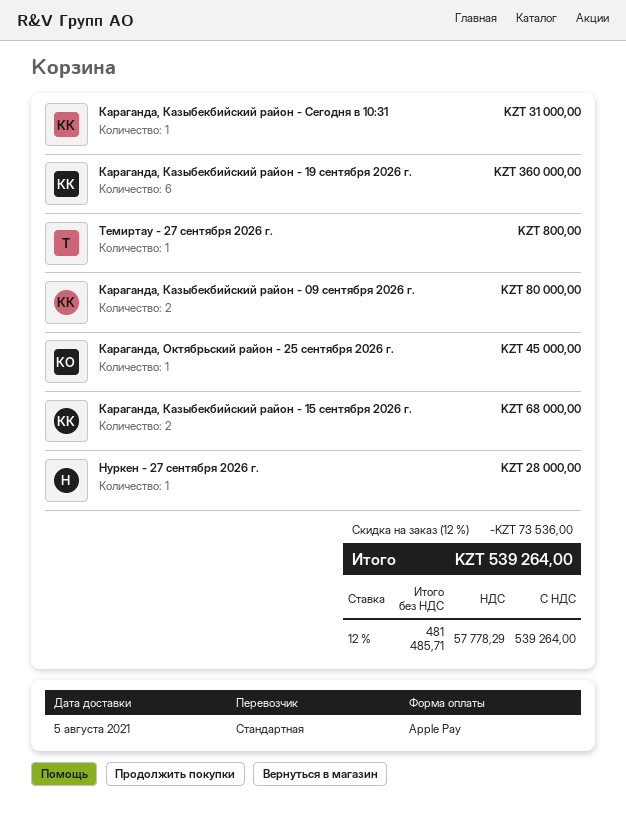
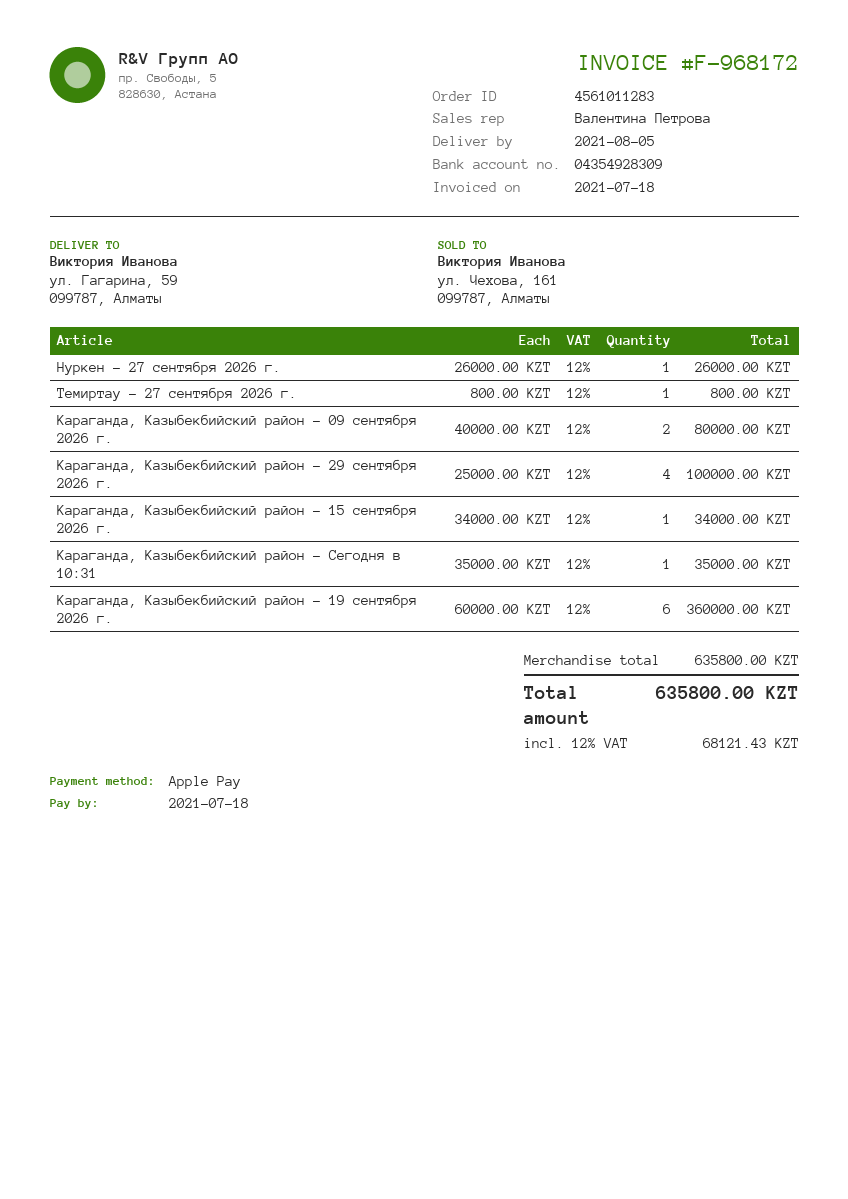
Караганда, Казыбекбийский район - Сегодня в 10:31: 1 for 31000.00 -> 1 for 35000.00
Караганда, Октябрьский район - 25 сентября 2026 г.: 1 for 45000.00 -> none
Караганда, Казыбекбийский район - 15 сентября 2026 г.: 2 for 68000.00 -> 1 for 34000.00
Нуркен - 27 сентября 2026 г.: 1 for 28000.00 -> 1 for 26000.00
Караганда, Казыбекбийский район - 29 сентября 2026 г.: none -> 4 for 100000.00
discount: 12% = 73536.00 -> none
tax: 12% = 57778.29 -> 12% = 68121.43
total: 539264.00 -> 635800.00

